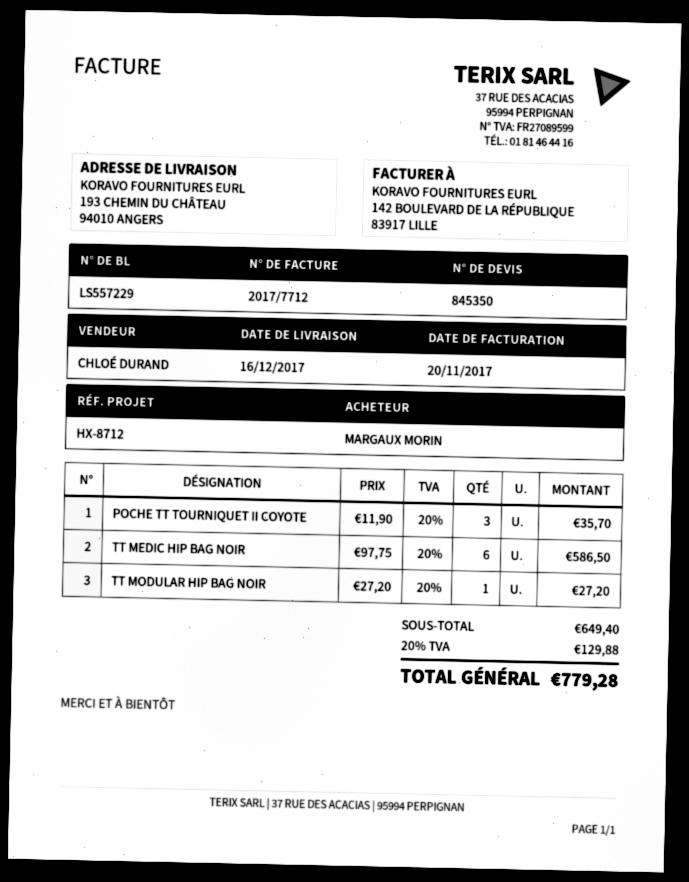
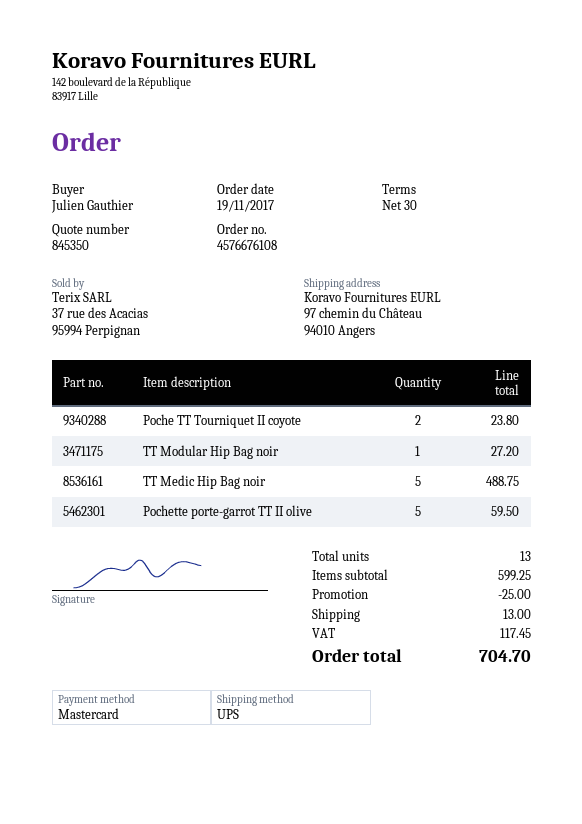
ordered by: MARGAUX MORIN -> Julien Gauthier
ship to: 193 CHEMIN DU CHÂTEAU, 94010 ANGERS -> 97 chemin du Château, 94010 Angers
POCHE TT TOURNIQUET II COYOTE: 3 for 35.70 -> 2 for 23.80
TT MEDIC HIP BAG NOIR: 6 for 586.50 -> 5 for 488.75
Pochette porte-garrot TT II olive: none -> 5 for 59.50
subtotal: 649.40 -> 599.25
discount: none -> 25.00
shipping: none -> 13.00
tax: 129.88 -> 117.45
total: 779.28 -> 704.70

